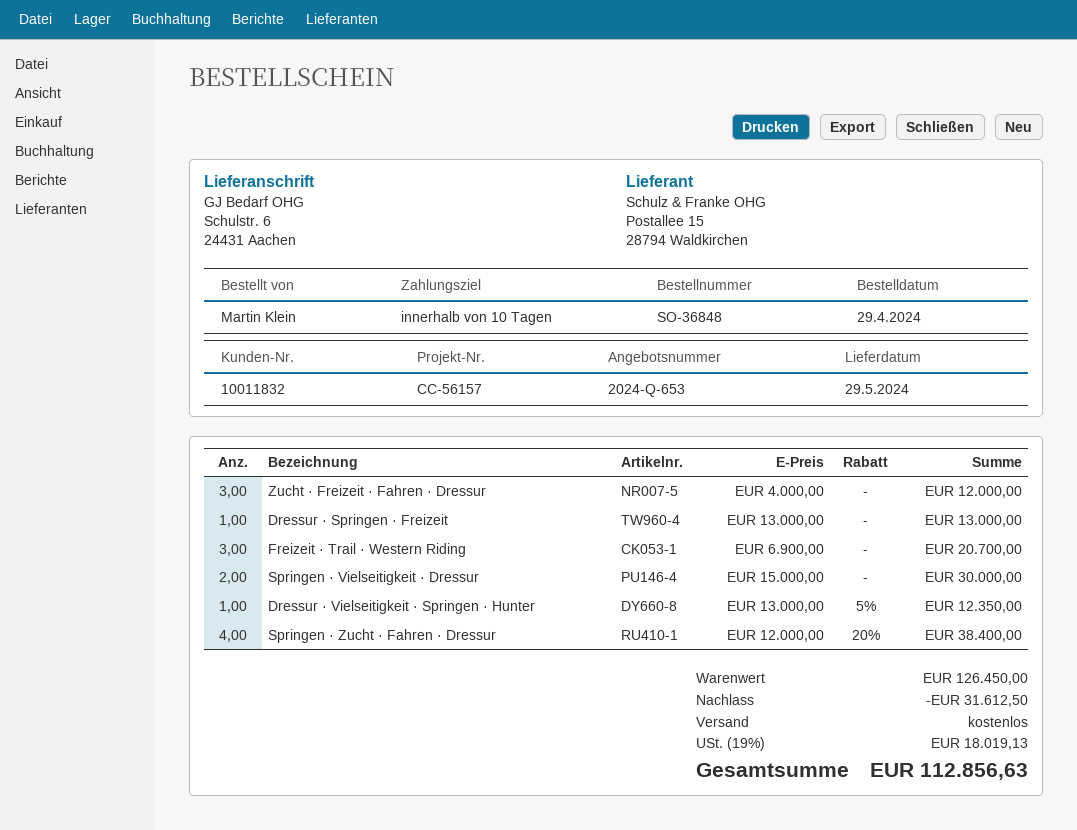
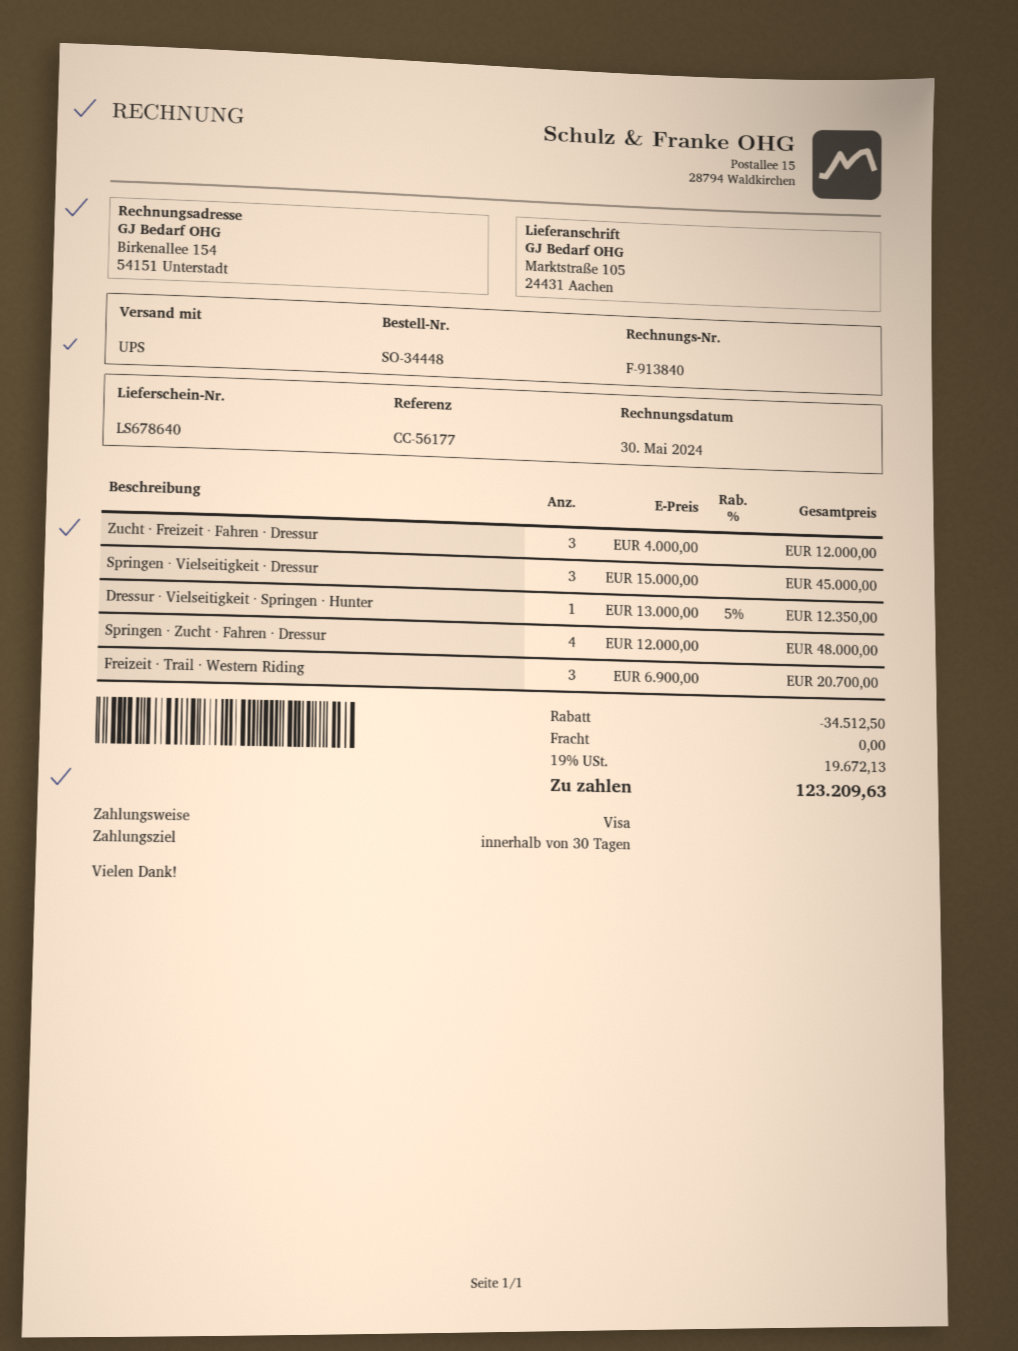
order number: SO-36848 -> SO-34448
payment terms: 10 days -> 30 days
reference: CC-56157 -> CC-56177
ship to: Schulstr. 6, 24431 Aachen -> Marktstraße 105, 24431 Aachen
Dressur · Springen · Freizeit: 1 x 13000.00 = 13000.00 -> none
Springen · Vielseitigkeit · Dressur: 2 x 15000.00 = 30000.00 -> 3 x 15000.00 = 45000.00
Springen · Zucht · Fahren · Dressur: 4 x 12000.00 - 20% = 38400.00 -> 4 x 12000.00 = 48000.00
discount: 31612.50 -> 34512.50
tax: 19% = 18019.13 -> 19% = 19672.13
total: 112856.63 -> 123209.63

